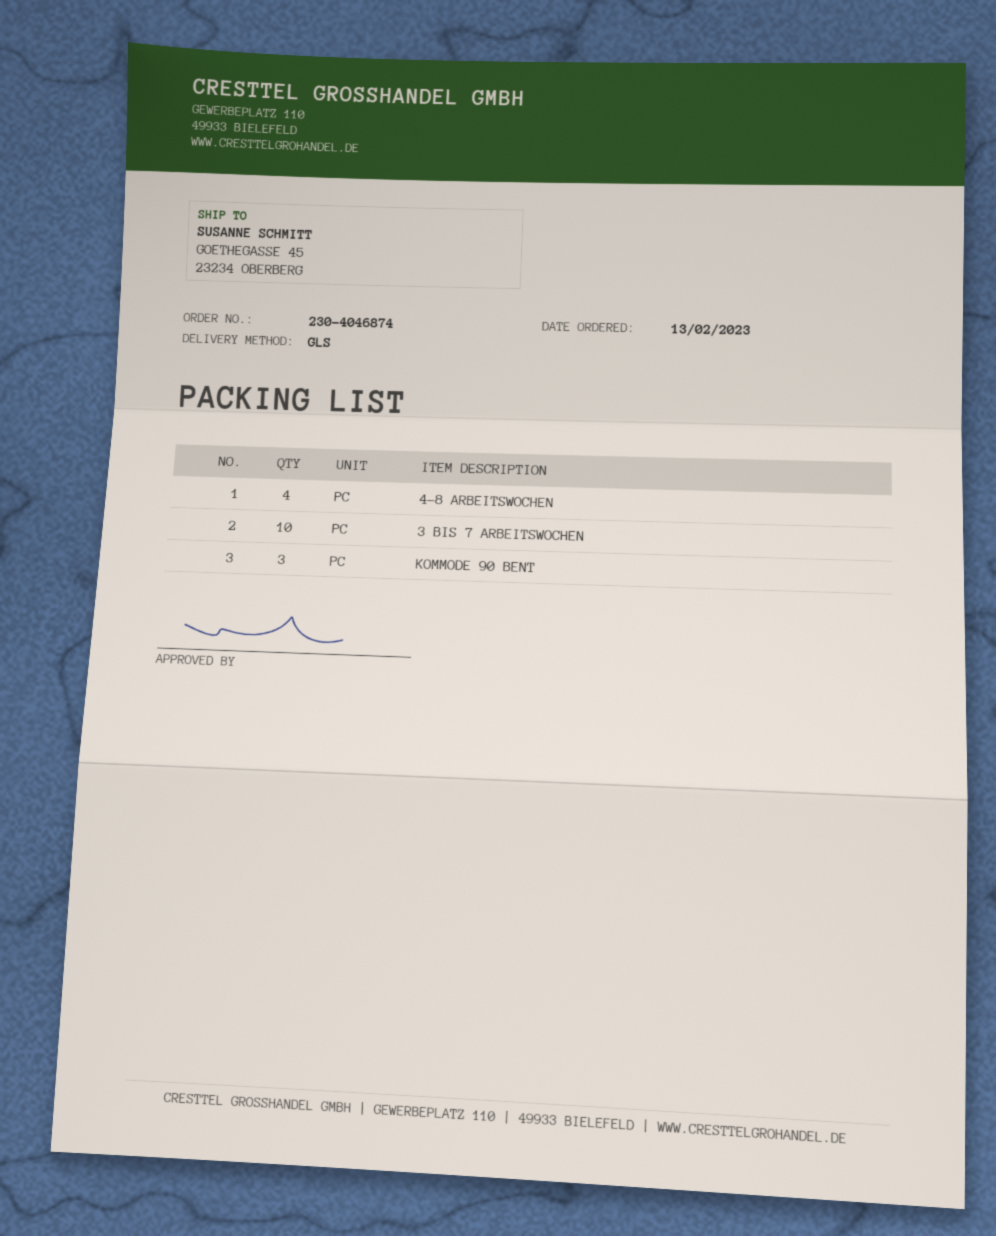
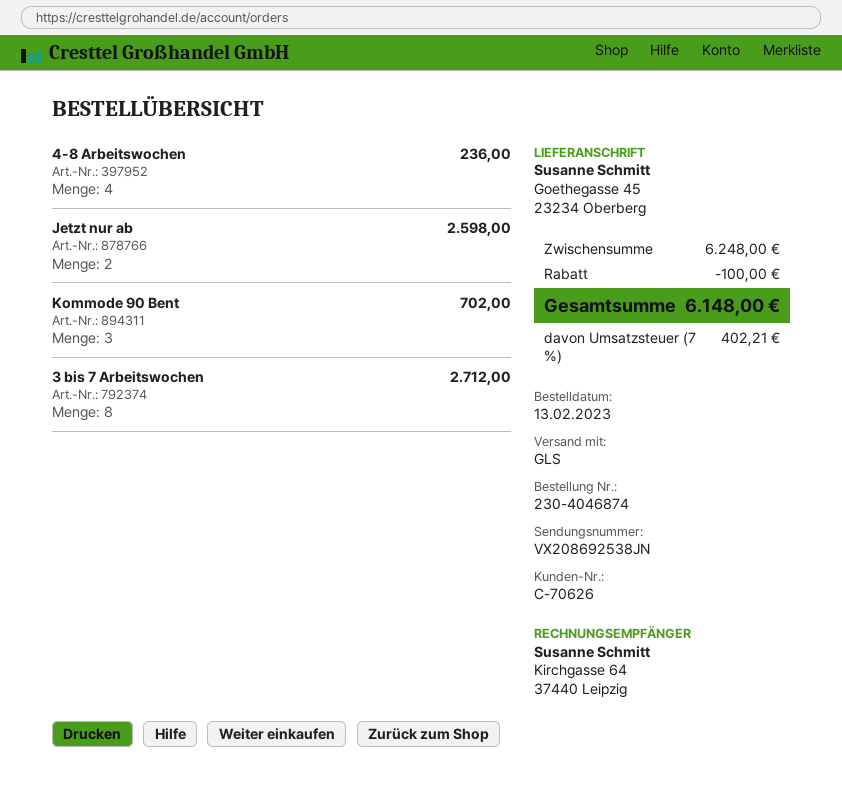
3 BIS 7 ARBEITSWOCHEN: 10 -> 8
Jetzt nur ab: none -> 2

